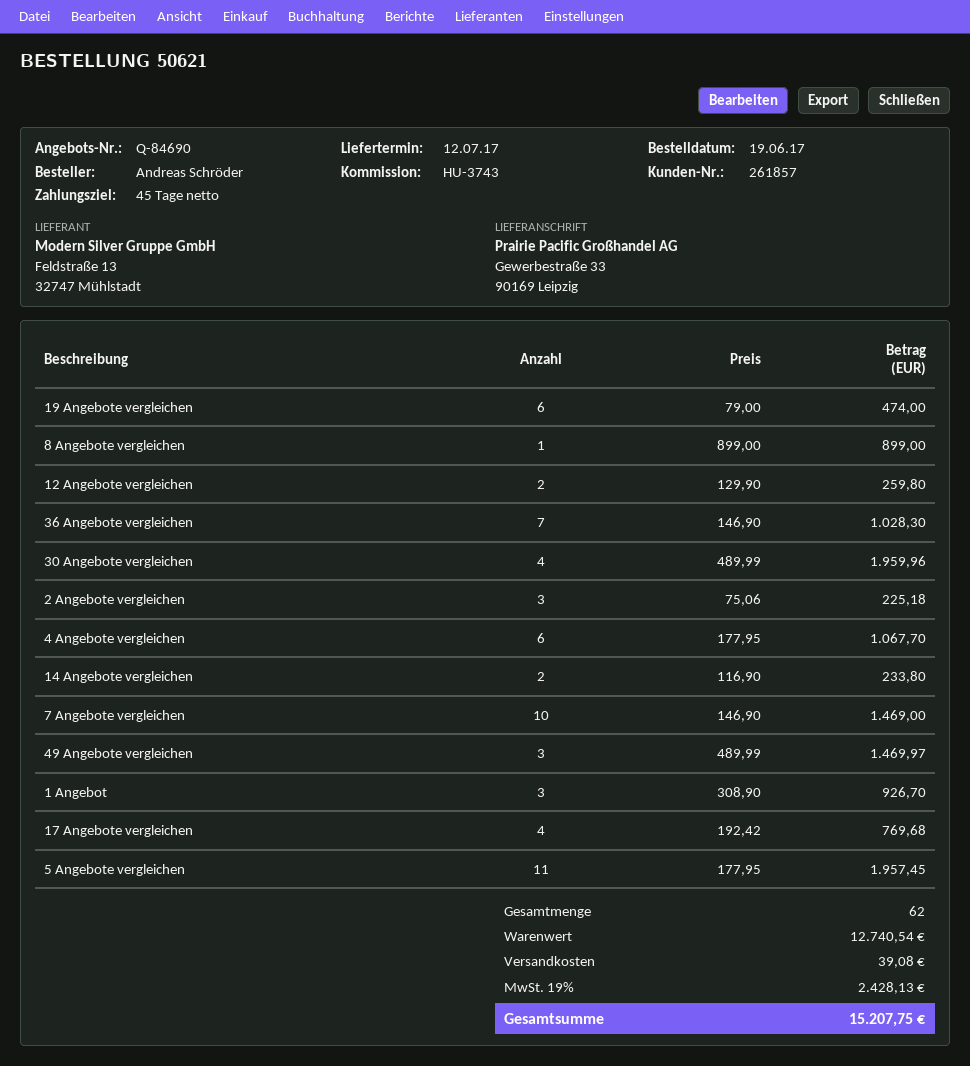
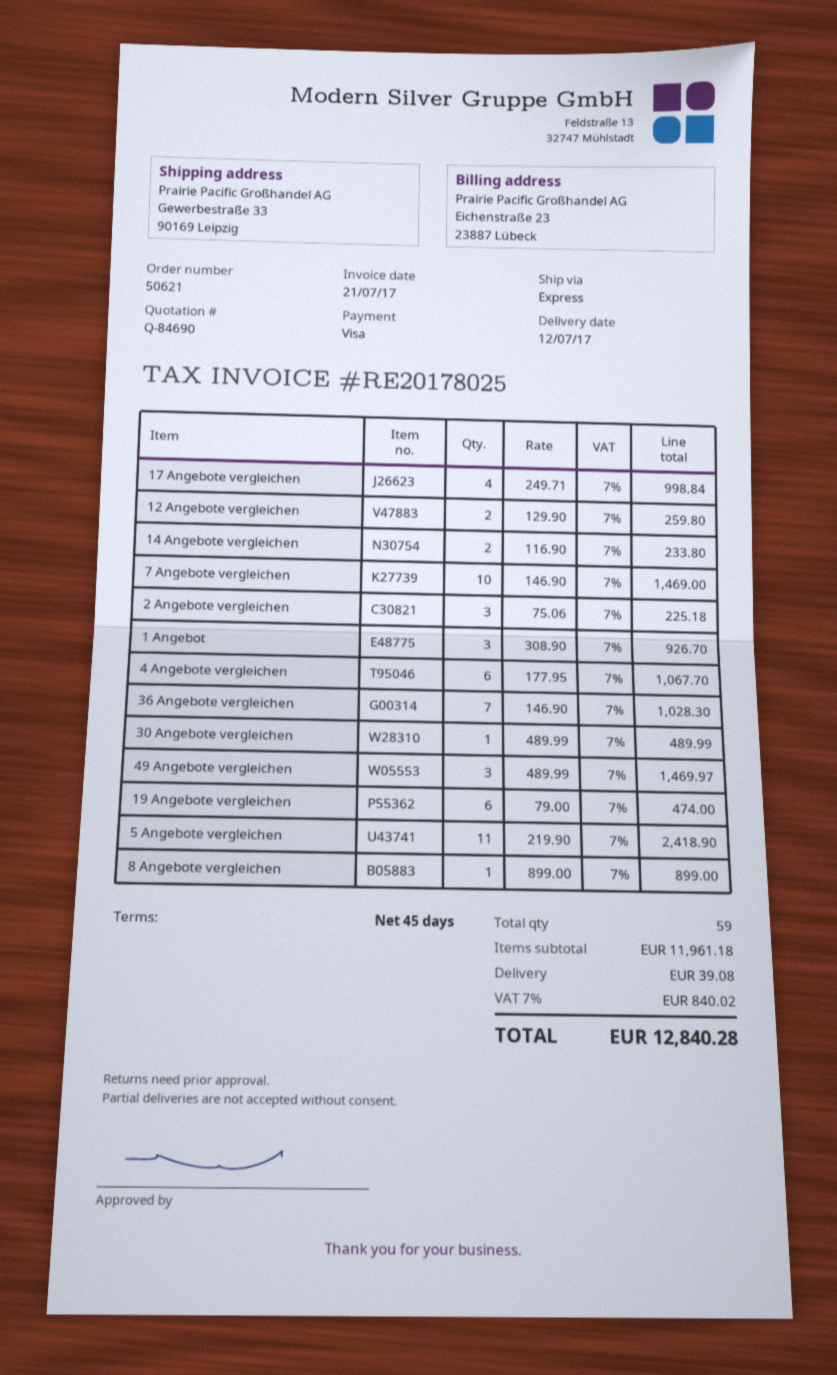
30 Angebote vergleichen: 4 x 489.99 = 1959.96 -> 1 x 489.99 = 489.99
17 Angebote vergleichen: 4 x 192.42 = 769.68 -> 4 x 249.71 = 998.84
5 Angebote vergleichen: 11 x 177.95 = 1957.45 -> 11 x 219.90 = 2418.90
total quantity: 62 -> 59
subtotal: 12740.54 -> 11961.18
tax: 19% = 2428.13 -> 7% = 840.02
total: 15207.75 -> 12840.28

